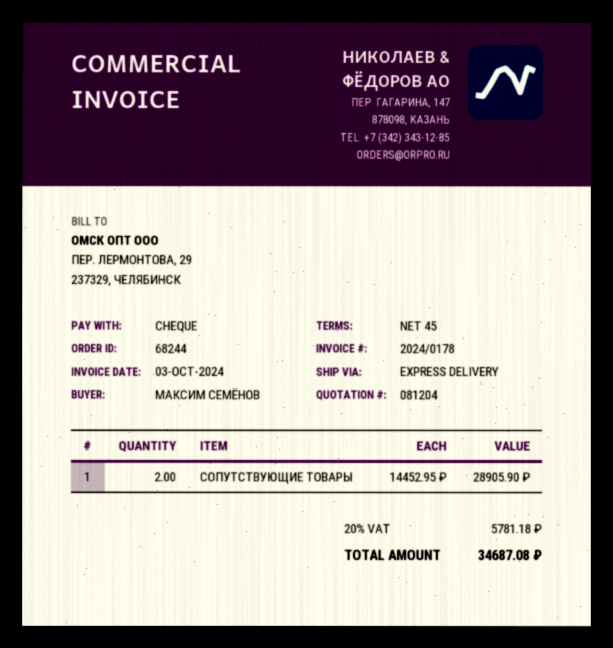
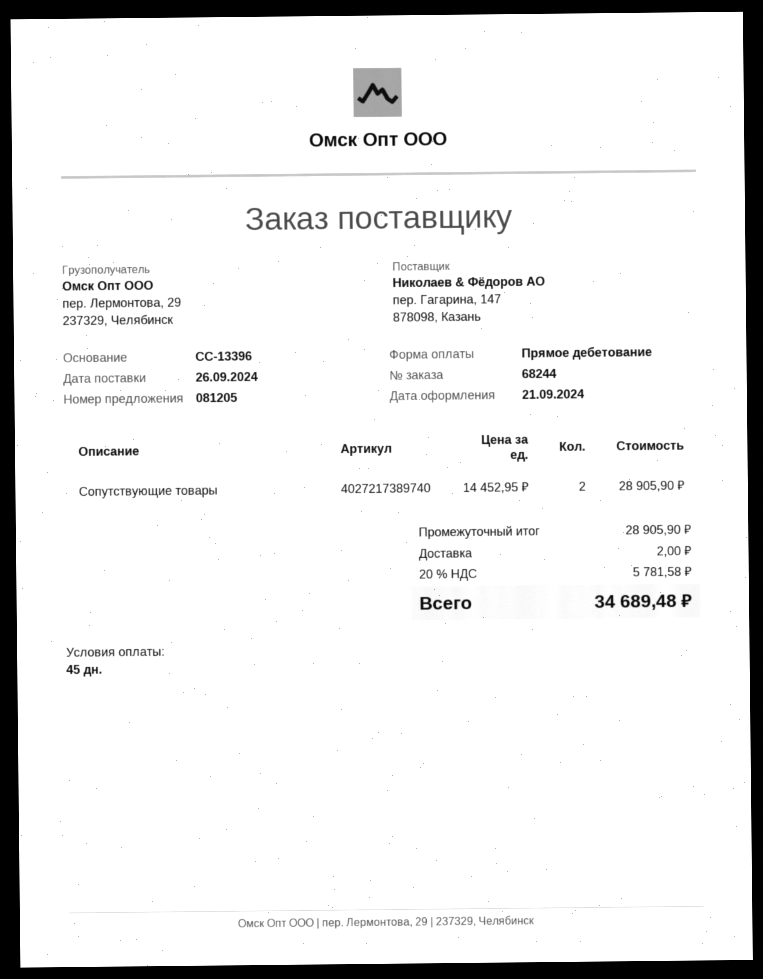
quote number: 081204 -> 081205
payment method: cheque -> direct debit
shipping: none -> 2.00
tax: 20% = 5781.18 -> 20% = 5781.58
total: 34687.08 -> 34689.48

